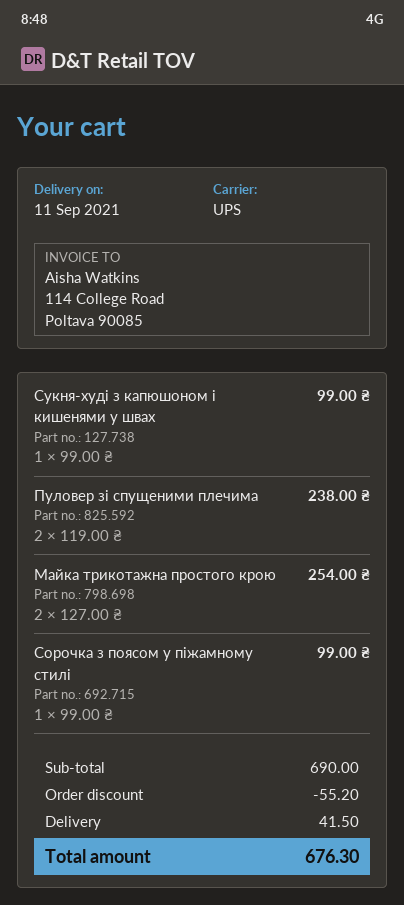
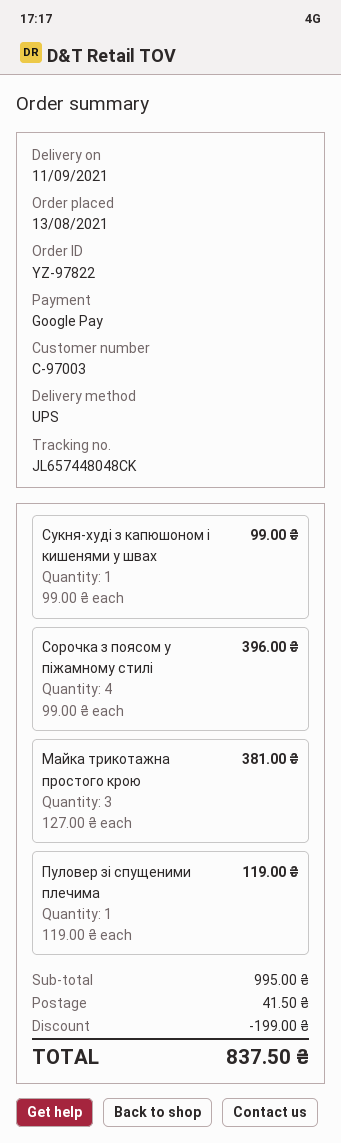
Пуловер зі спущеними плечима: 2 x 119.00 = 238.00 -> 1 x 119.00 = 119.00
Майка трикотажна простого крою: 2 x 127.00 = 254.00 -> 3 x 127.00 = 381.00
Сорочка з поясом у піжамному стилі: 1 x 99.00 = 99.00 -> 4 x 99.00 = 396.00
subtotal: 690.00 -> 995.00
discount: 55.20 -> 199.00
total: 676.30 -> 837.50

